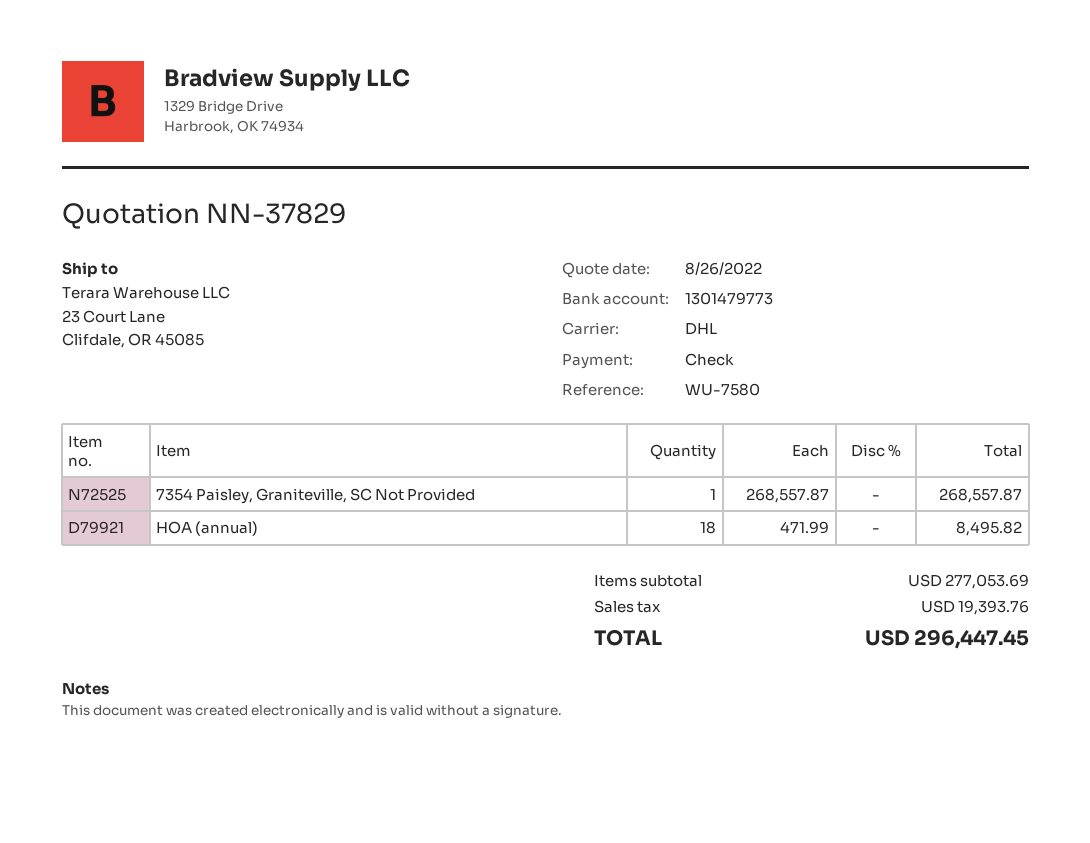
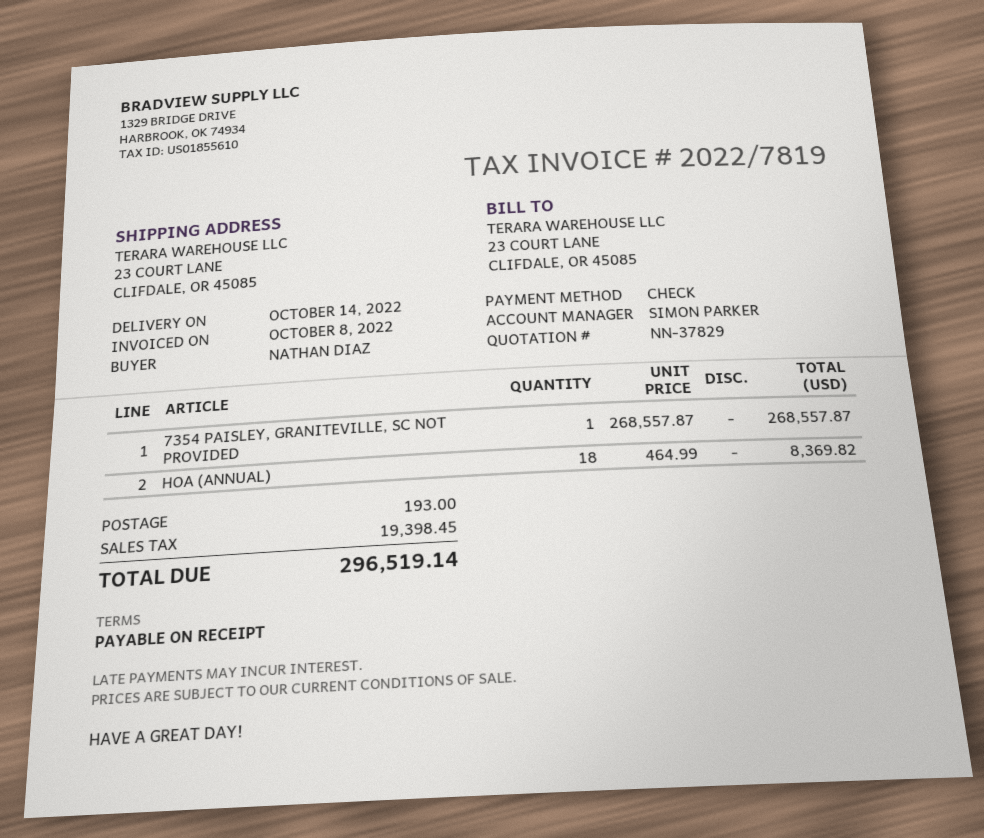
HOA (annual): 18 x 471.99 = 8495.82 -> 18 x 464.99 = 8369.82
shipping: none -> 193.00
tax: 19393.76 -> 19398.45
total: 296447.45 -> 296519.14

